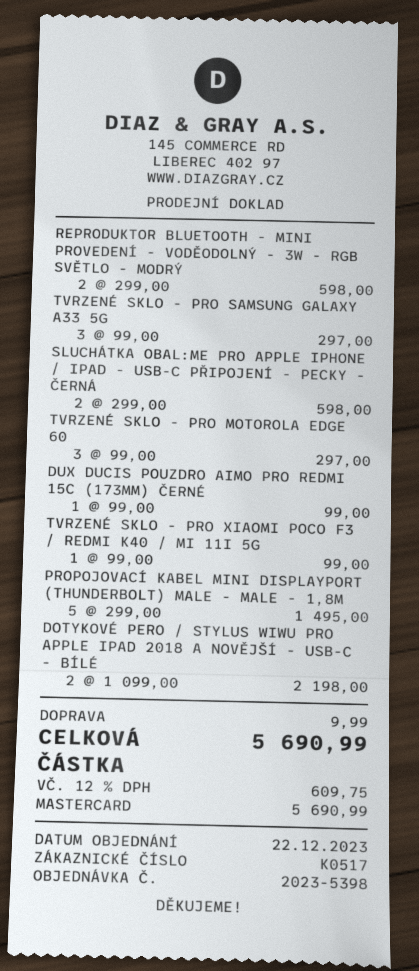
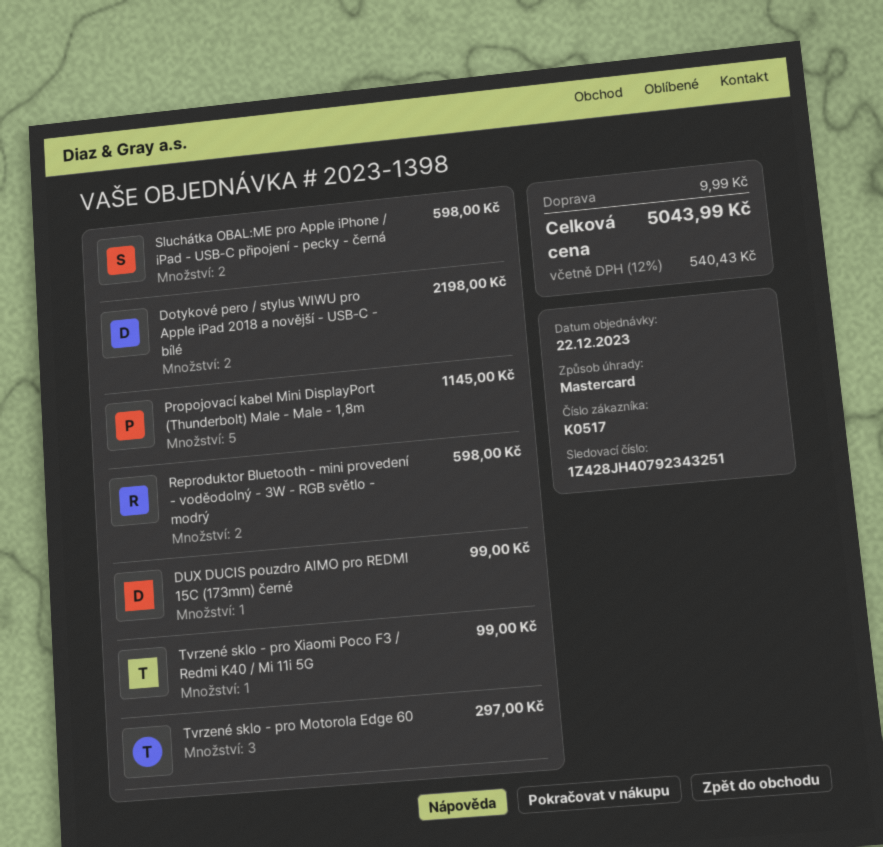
order number: 2023-5398 -> 2023-1398
TVRZENÉ SKLO - PRO SAMSUNG GALAXY A33 5G: 3 for 297.00 -> none
PROPOJOVACÍ KABEL MINI DISPLAYPORT (THUNDERBOLT) MALE - MALE - 1,8M: 5 for 1495.00 -> 5 for 1145.00
tax: 12% = 609.75 -> 12% = 540.43
total: 5690.99 -> 5043.99

